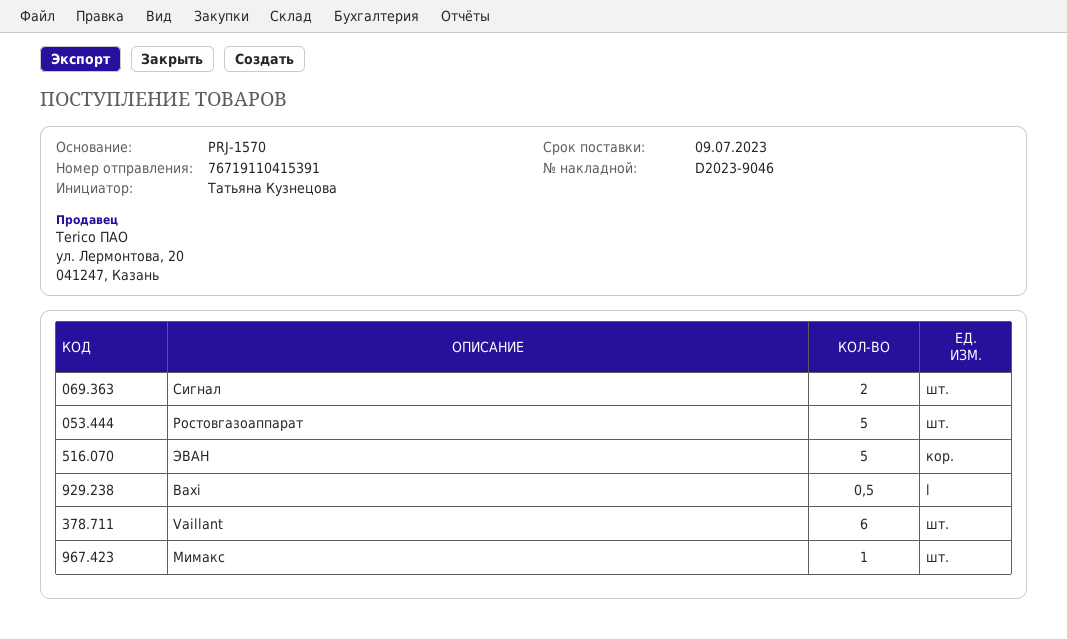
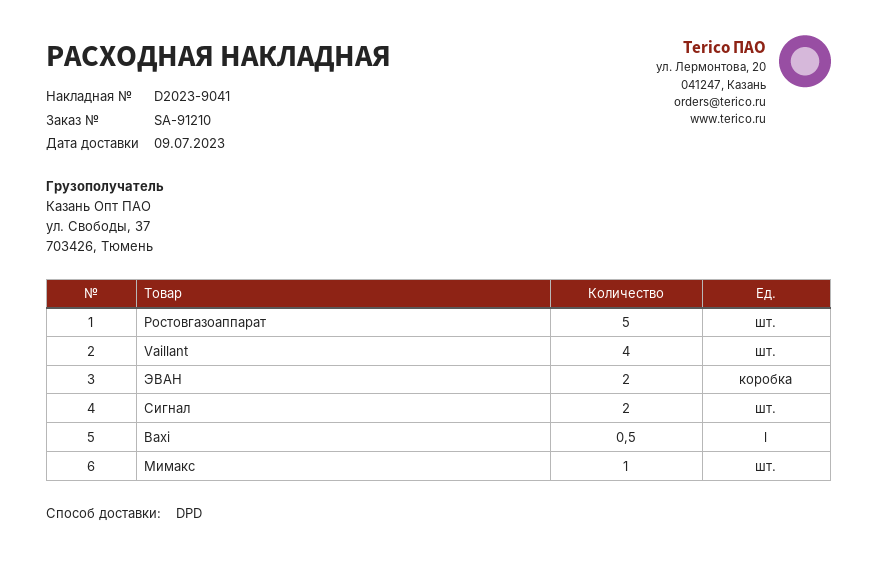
delivery note number: D2023-9046 -> D2023-9041
ЭВАН: 5 -> 2
Vaillant: 6 -> 4

